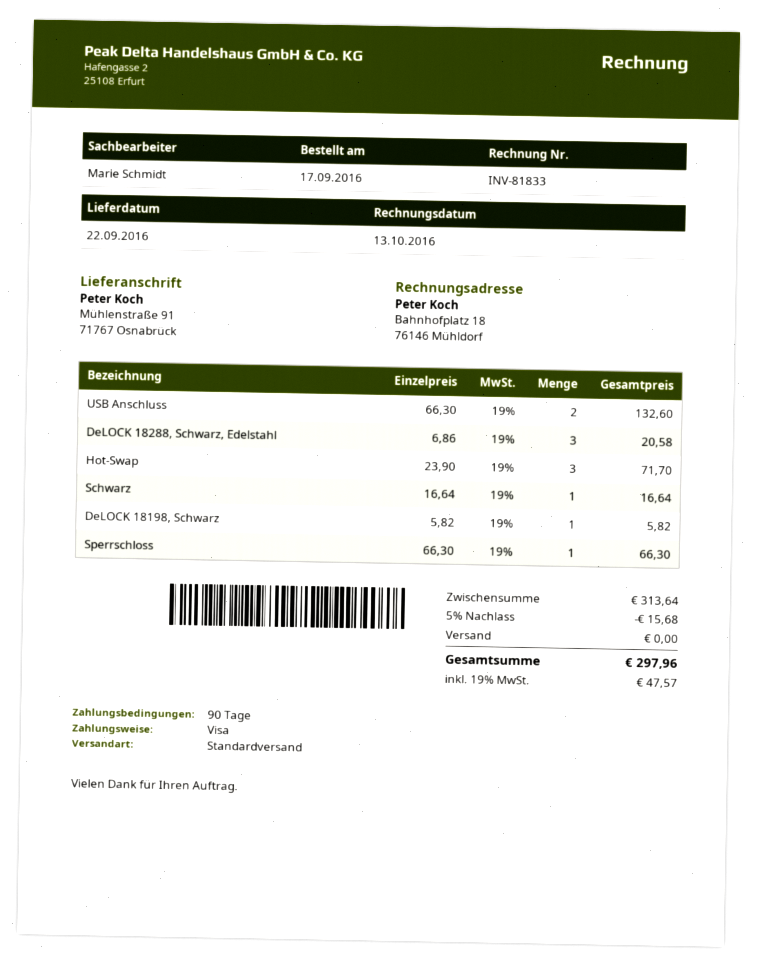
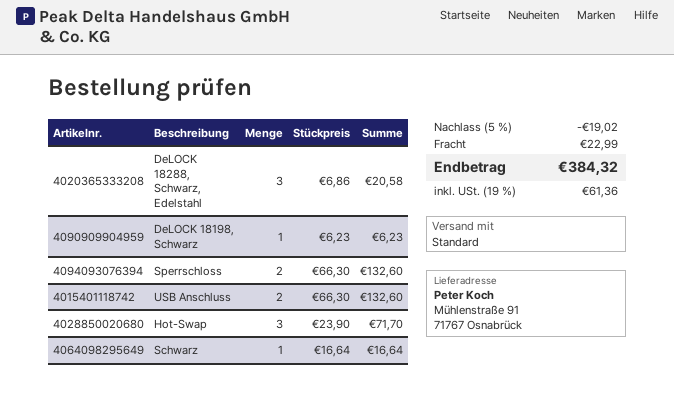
DeLOCK 18198, Schwarz: 1 x 5.82 = 5.82 -> 1 x 6.23 = 6.23
Sperrschloss: 1 x 66.30 = 66.30 -> 2 x 66.30 = 132.60
discount: 5% = 15.68 -> 5% = 19.02
shipping: 0.00 -> 22.99
tax: 19% = 47.57 -> 19% = 61.36
total: 297.96 -> 384.32

